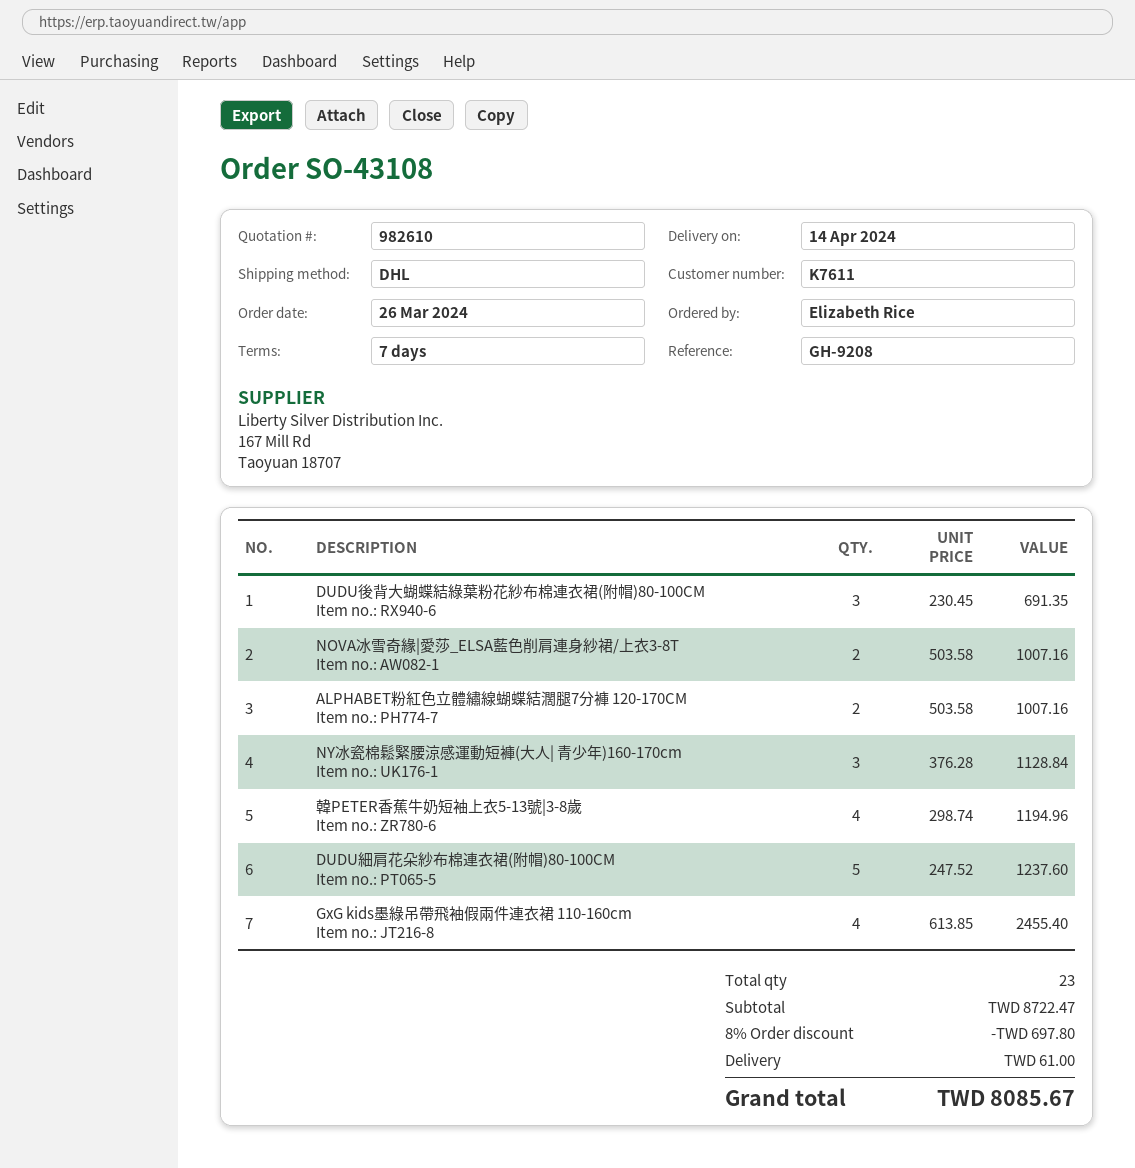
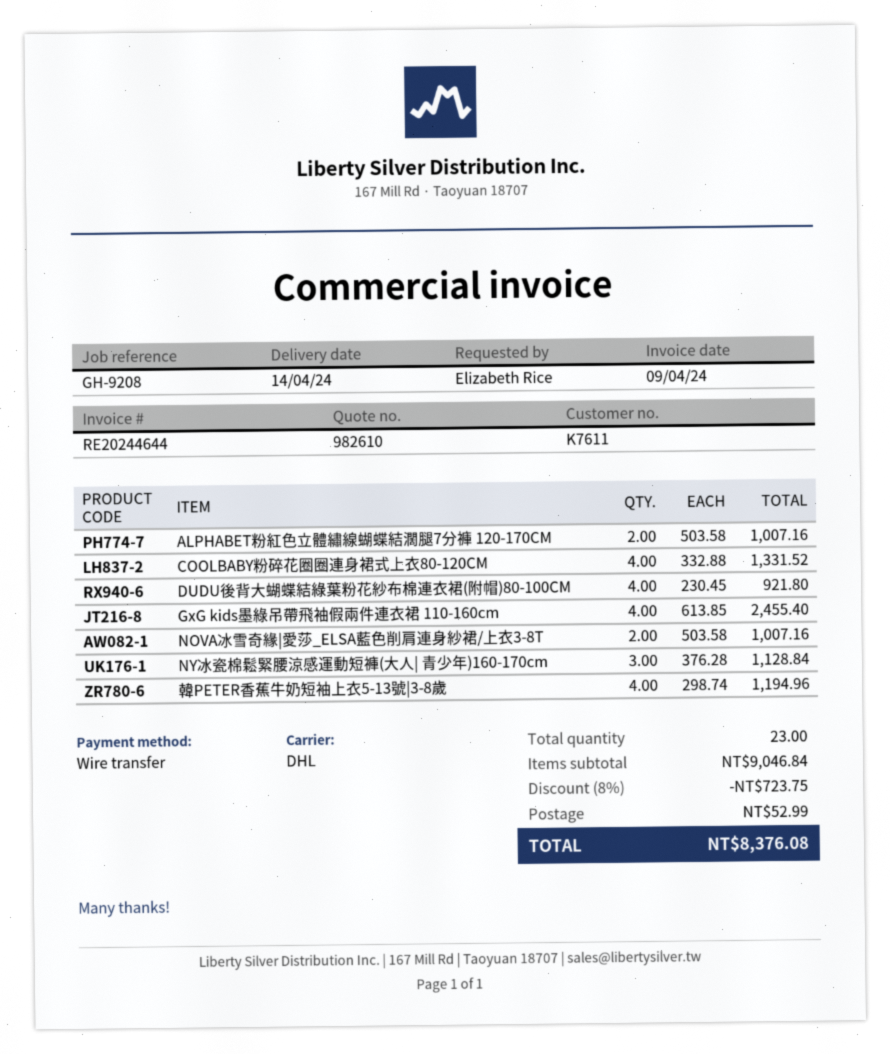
DUDU後背大蝴蝶結綠葉粉花紗布棉連衣裙(附帽)80-100CM: 3 x 230.45 = 691.35 -> 4 x 230.45 = 921.80
DUDU細肩花朵紗布棉連衣裙(附帽)80-100CM: 5 x 247.52 = 1237.60 -> none
COOLBABY粉碎花圈圈連身裙式上衣80-120CM: none -> 4 x 332.88 = 1331.52
subtotal: 8722.47 -> 9046.84
discount: 8% = 697.80 -> 8% = 723.75
shipping: 61.00 -> 52.99
total: 8085.67 -> 8376.08

